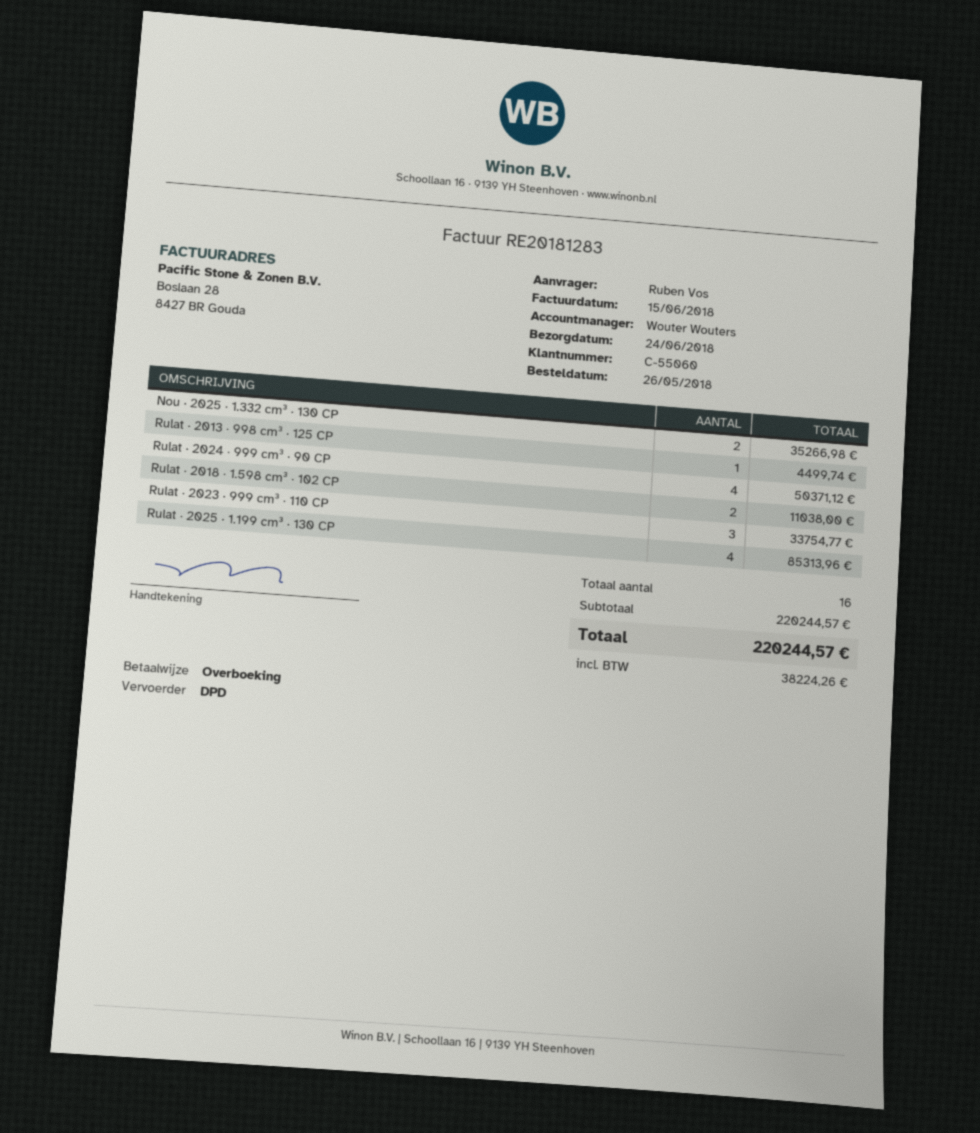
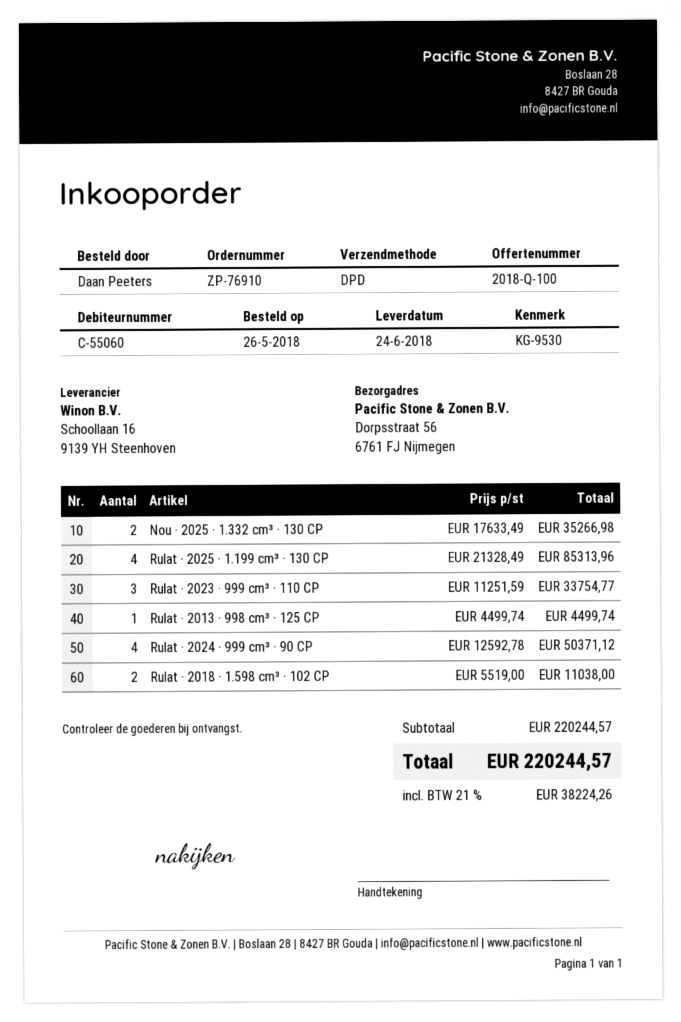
ordered by: Ruben Vos -> Daan Peeters

